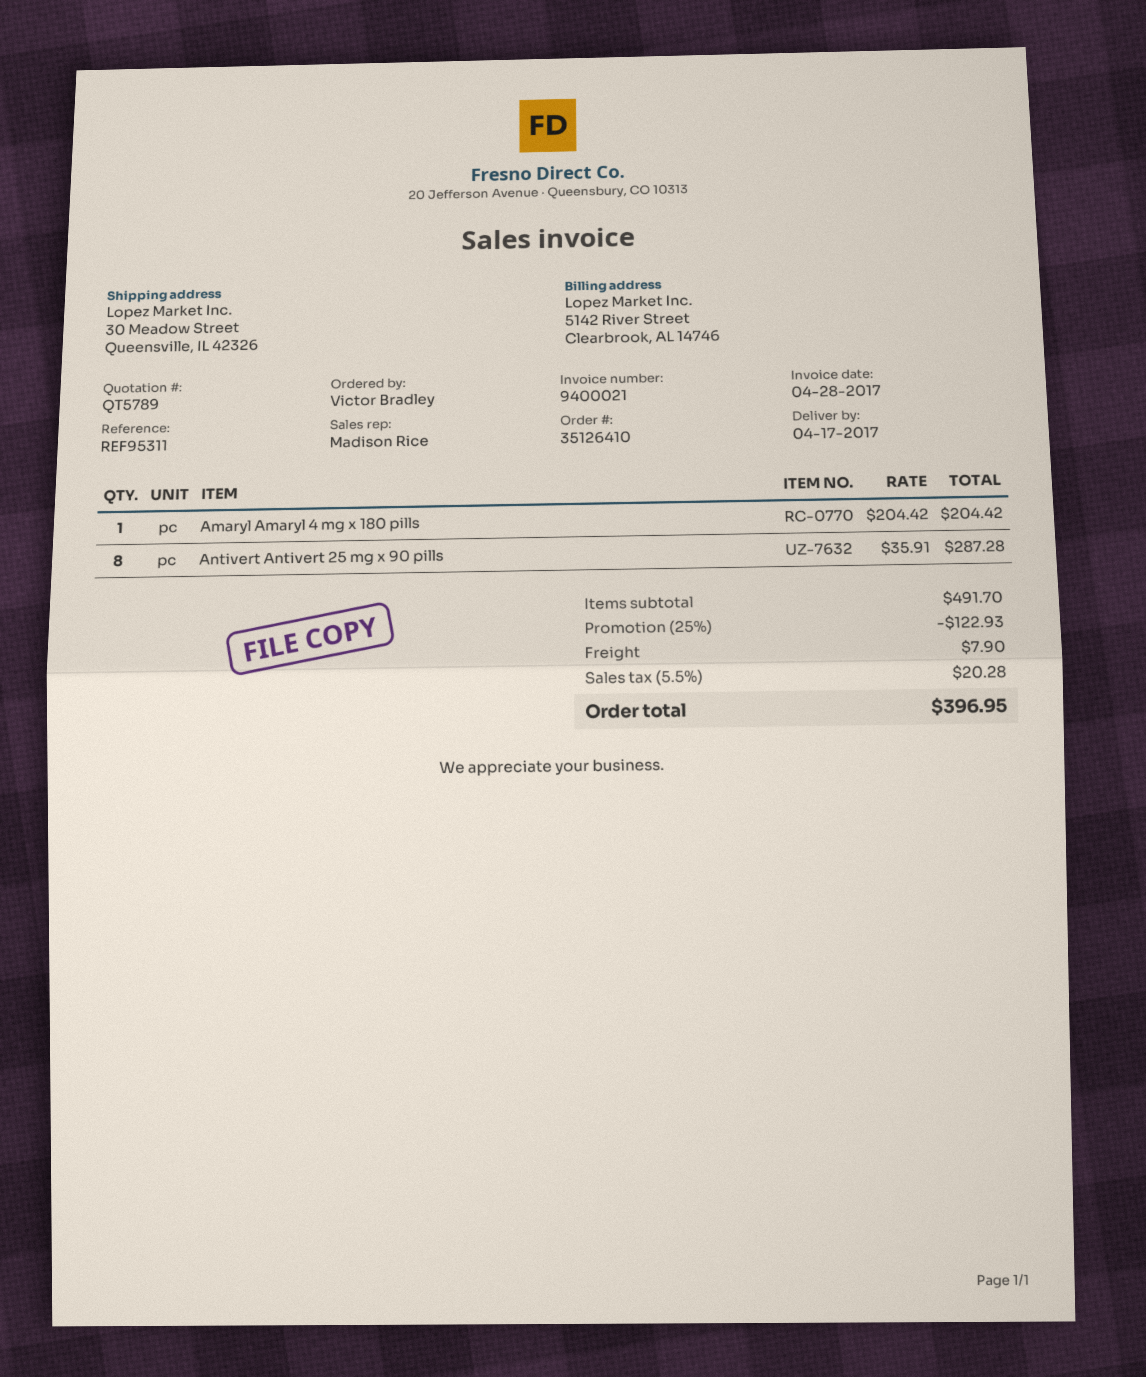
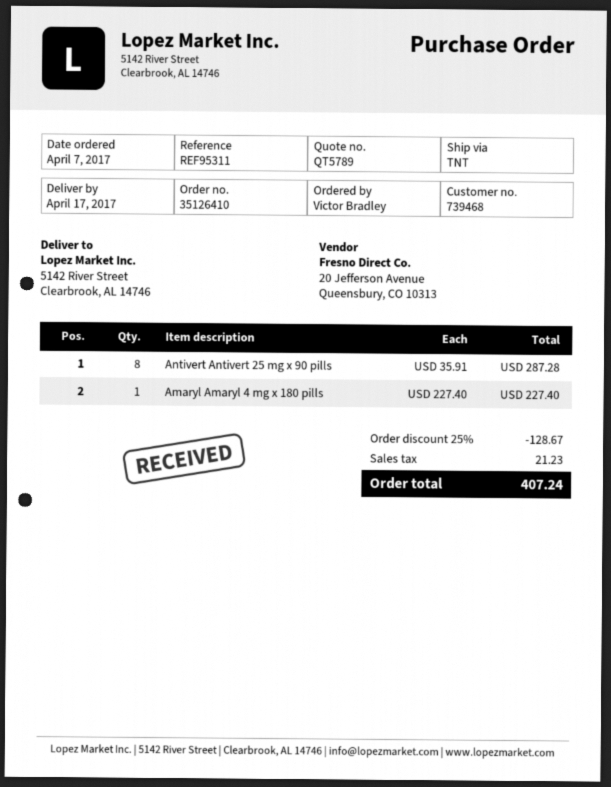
ship to: 30 Meadow Street, Queensville, IL 42326 -> 5142 River Street, Clearbrook, AL 14746
Amaryl Amaryl 4 mg x 180 pills: 1 x 204.42 = 204.42 -> 1 x 227.40 = 227.40
discount: 25% = 122.93 -> 25% = 128.67
shipping: 7.90 -> none
tax: 20.28 -> 21.23
total: 396.95 -> 407.24

